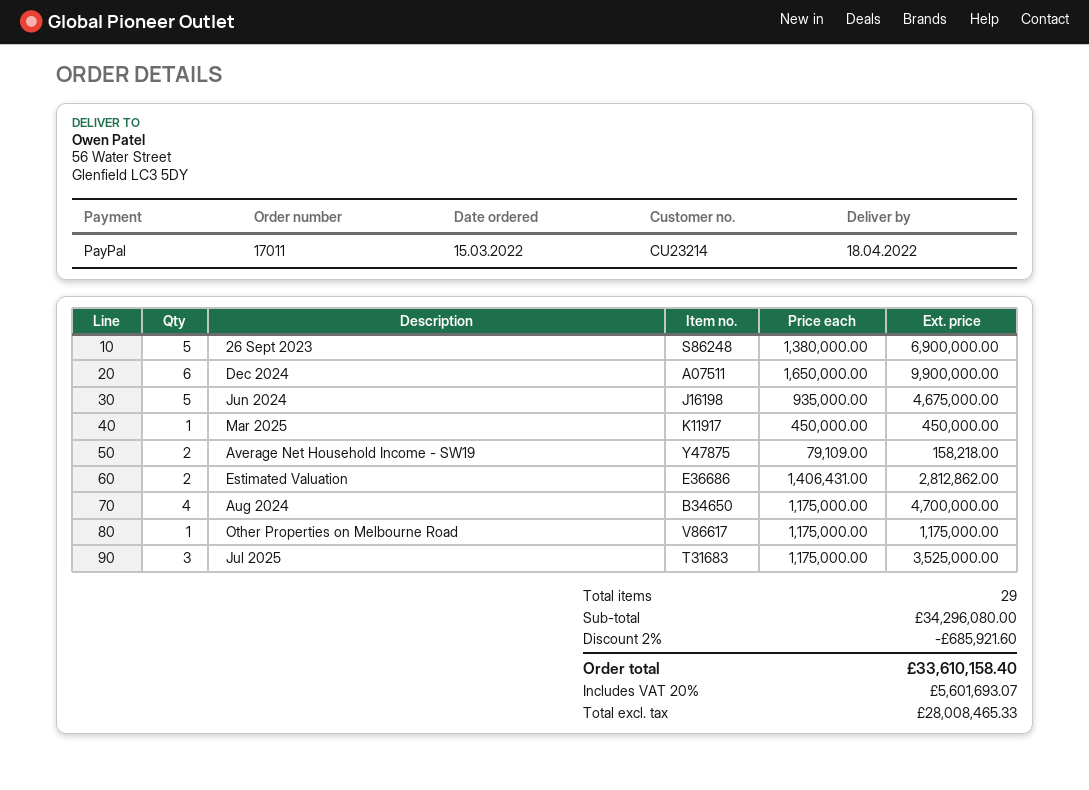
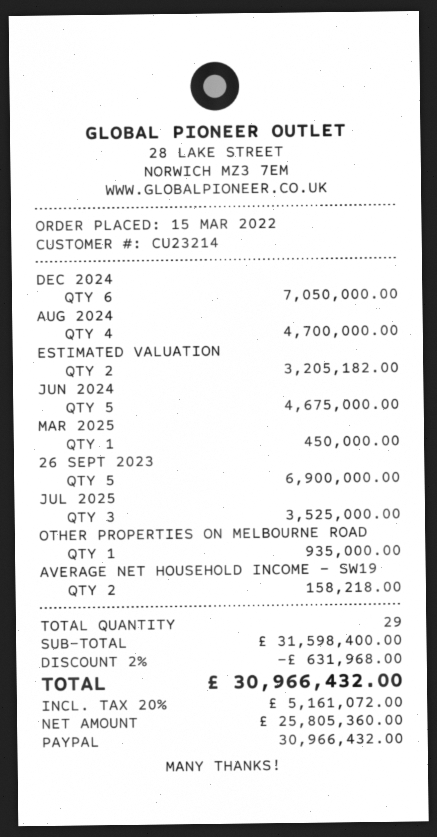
Dec 2024: 6 for 9900000.00 -> 6 for 7050000.00
Estimated Valuation: 2 for 2812862.00 -> 2 for 3205182.00
Other Properties on Melbourne Road: 1 for 1175000.00 -> 1 for 935000.00
subtotal: 34296080.00 -> 31598400.00
discount: 2% = 685921.60 -> 2% = 631968.00
net: 28008465.33 -> 25805360.00
tax: 20% = 5601693.07 -> 20% = 5161072.00
total: 33610158.40 -> 30966432.00

